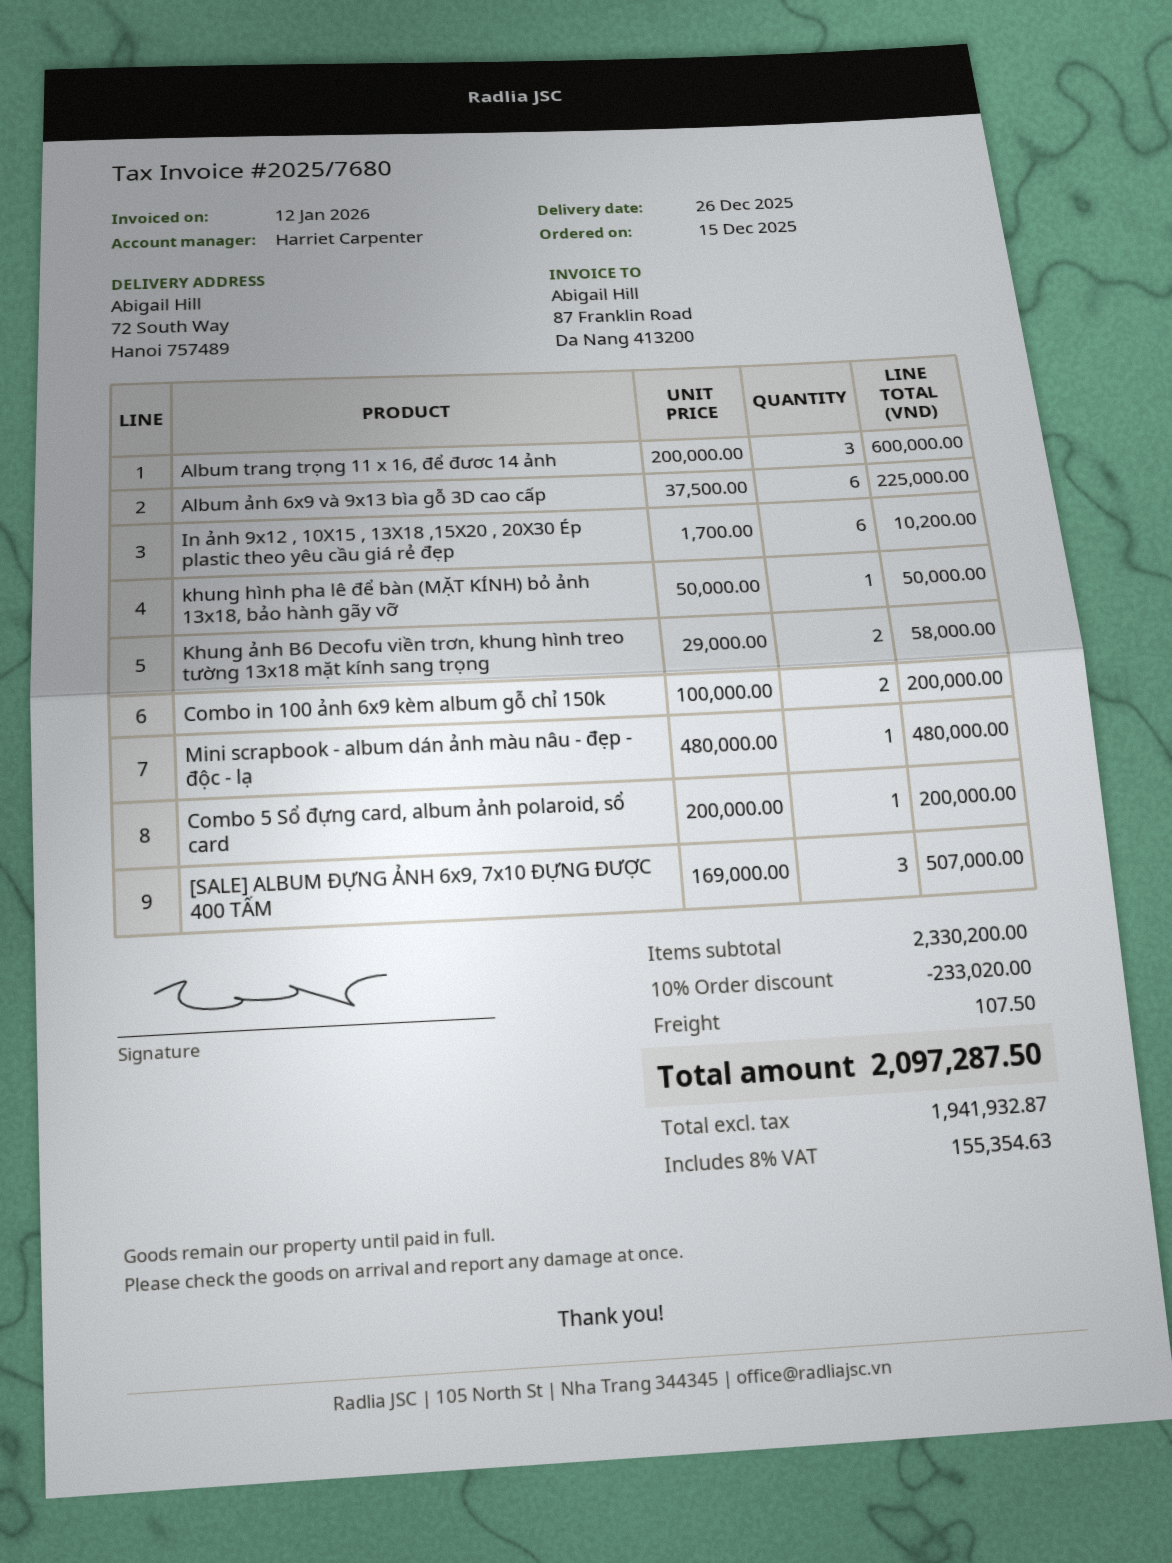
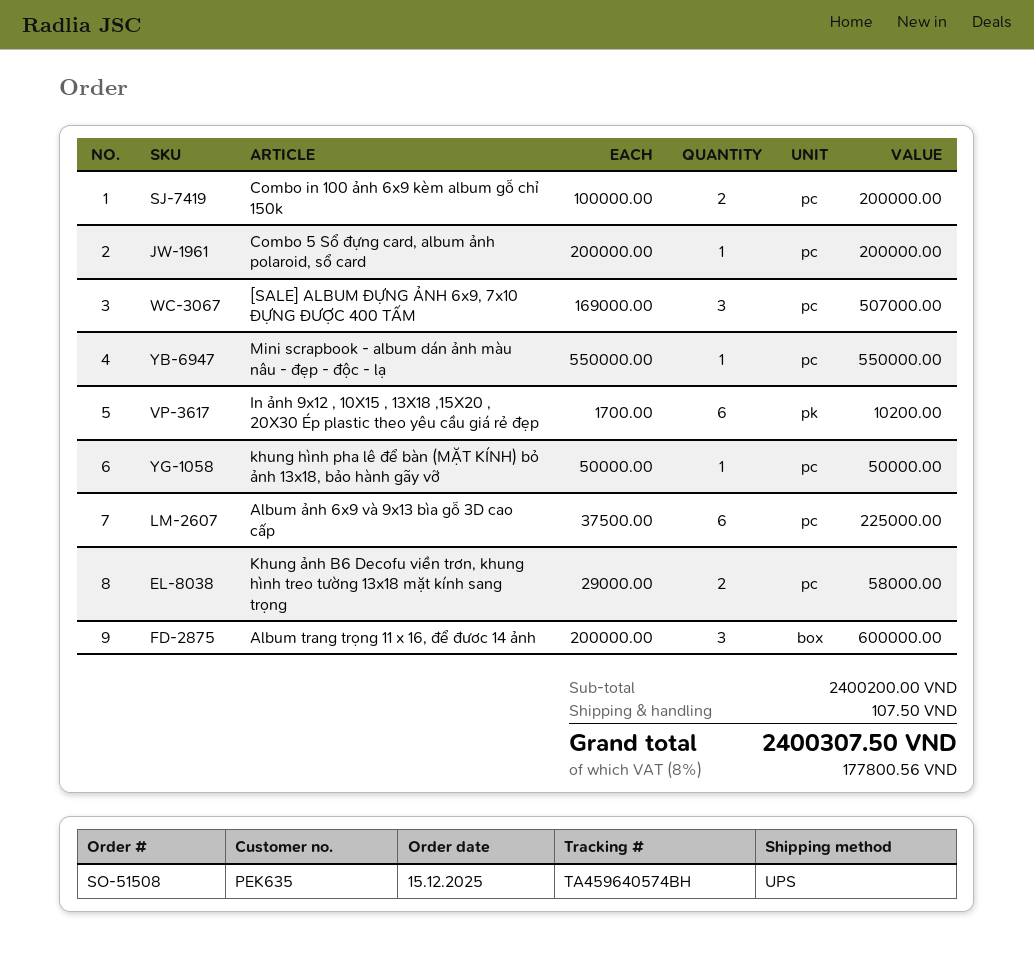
Mini scrapbook - album dán ảnh màu nâu - đẹp - độc - lạ: 1 x 480000.00 = 480000.00 -> 1 x 550000.00 = 550000.00
subtotal: 2330200.00 -> 2400200.00
discount: 10% = 233020.00 -> none
tax: 8% = 155354.63 -> 8% = 177800.56
total: 2097287.50 -> 2400307.50

